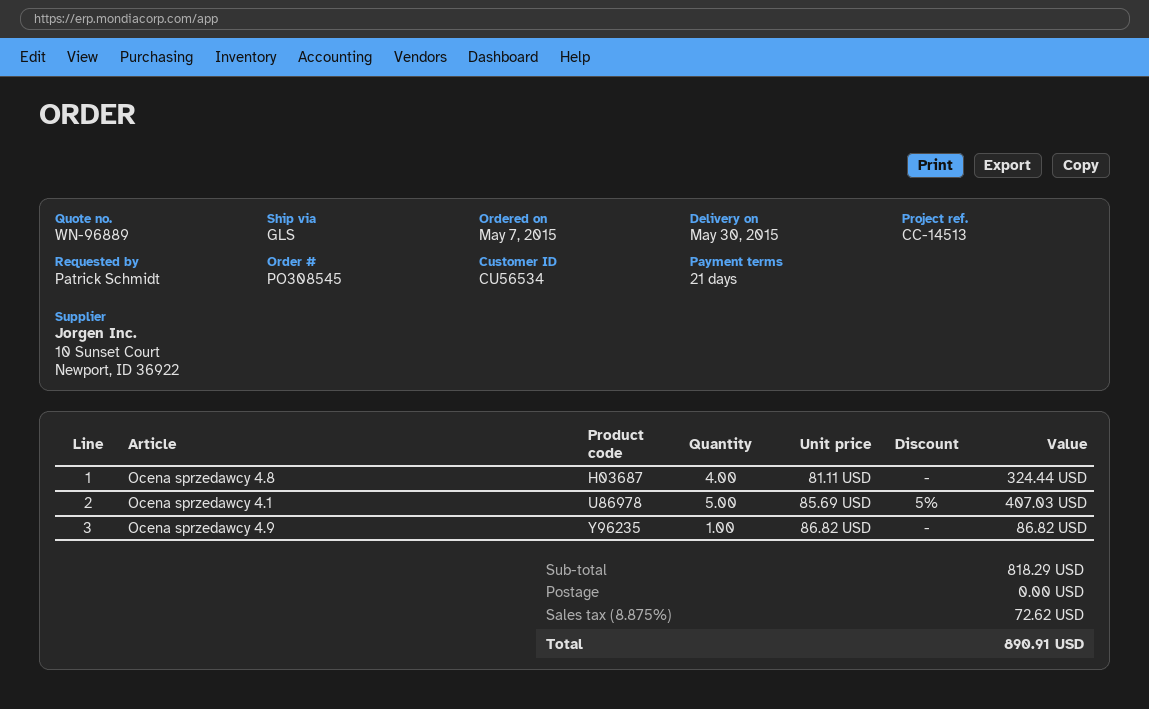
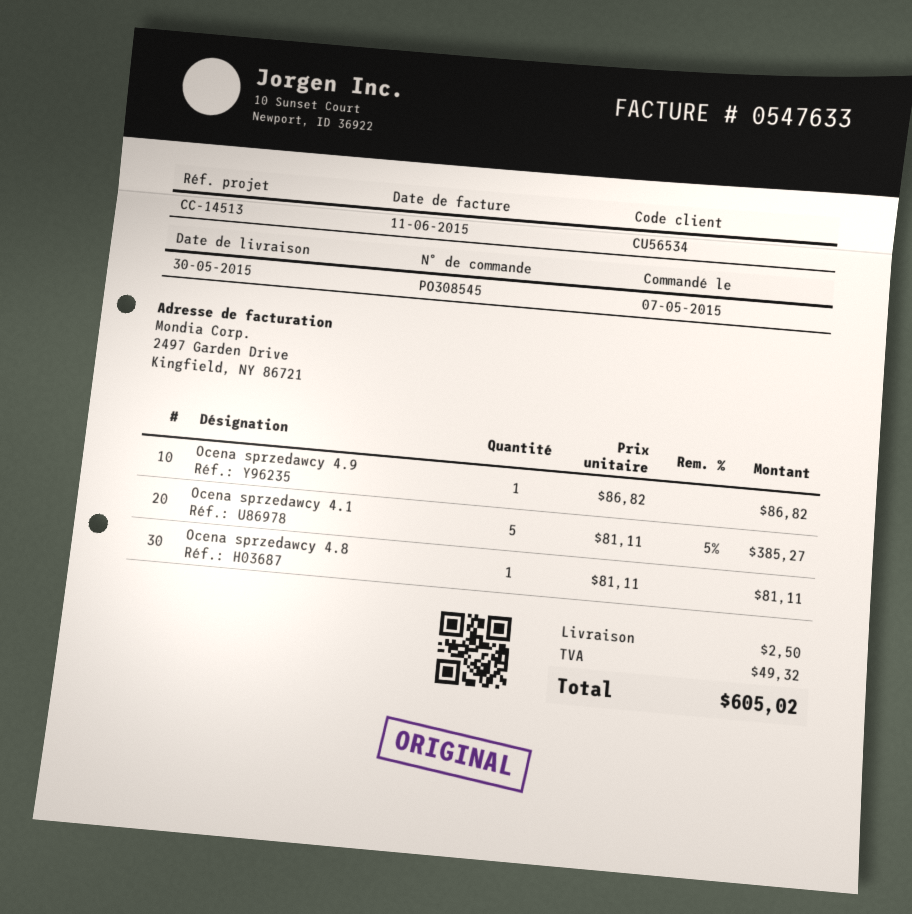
Ocena sprzedawcy 4.8: 4 x 81.11 = 324.44 -> 1 x 81.11 = 81.11
Ocena sprzedawcy 4.1: 5 x 85.69 - 5% = 407.03 -> 5 x 81.11 - 5% = 385.27
shipping: 0.00 -> 2.50
tax: 72.62 -> 49.32
total: 890.91 -> 605.02

